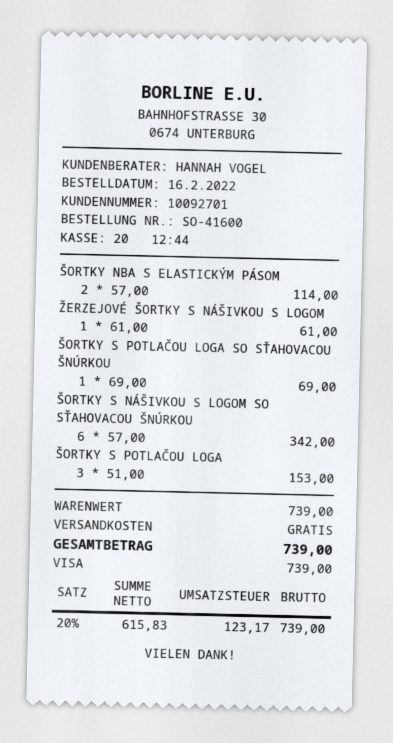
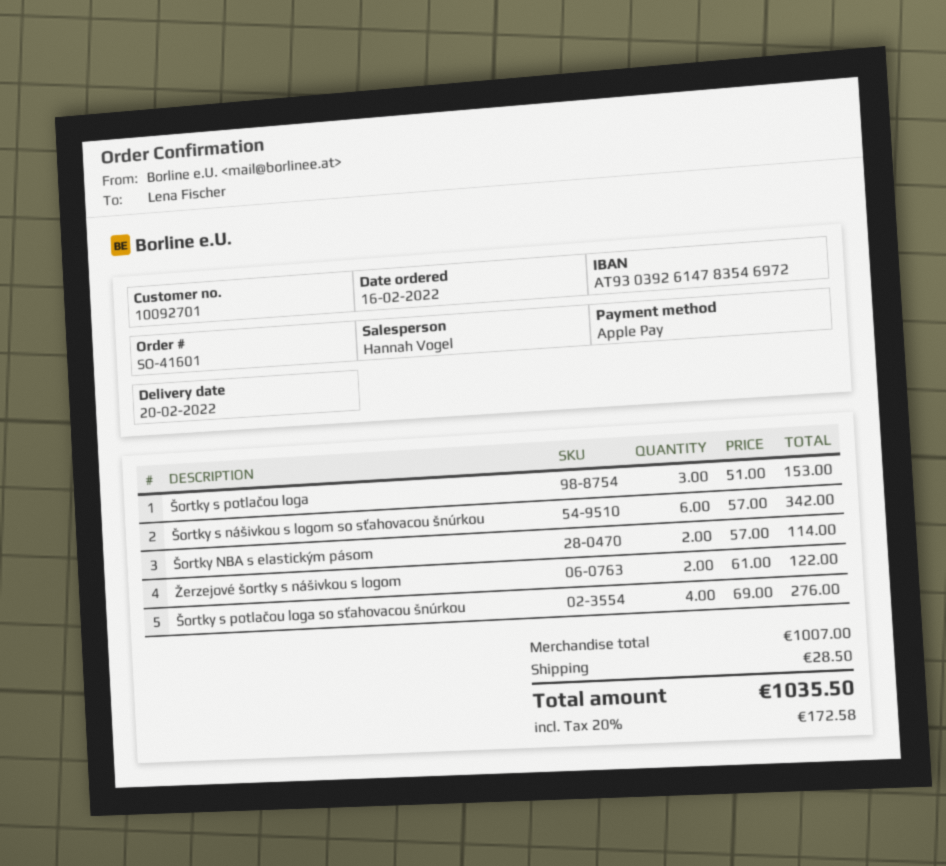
order number: SO-41600 -> SO-41601
payment method: Visa -> Apple Pay
ŽERZEJOVÉ ŠORTKY S NÁŠIVKOU S LOGOM: 1 x 61.00 = 61.00 -> 2 x 61.00 = 122.00
ŠORTKY S POTLAČOU LOGA SO SŤAHOVACOU ŠNÚRKOU: 1 x 69.00 = 69.00 -> 4 x 69.00 = 276.00
subtotal: 739.00 -> 1007.00
shipping: 0.00 -> 28.50
tax: 20% = 123.17 -> 20% = 172.58
total: 739.00 -> 1035.50

